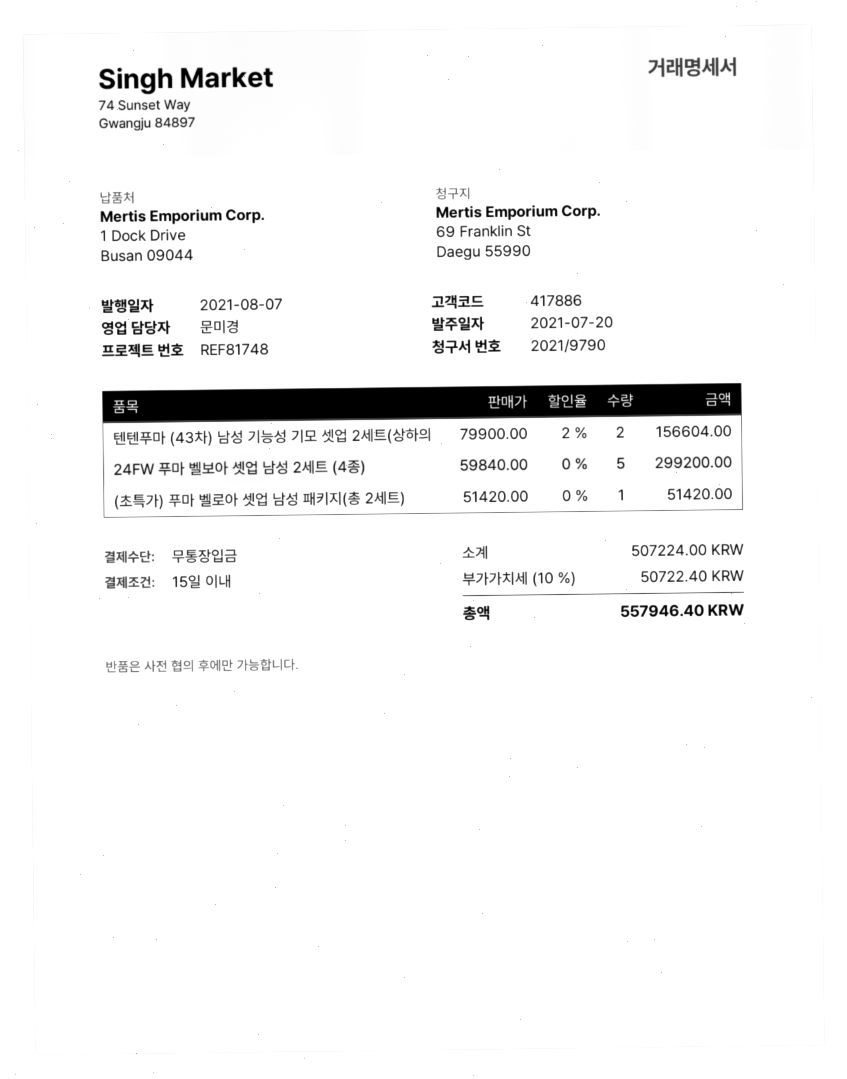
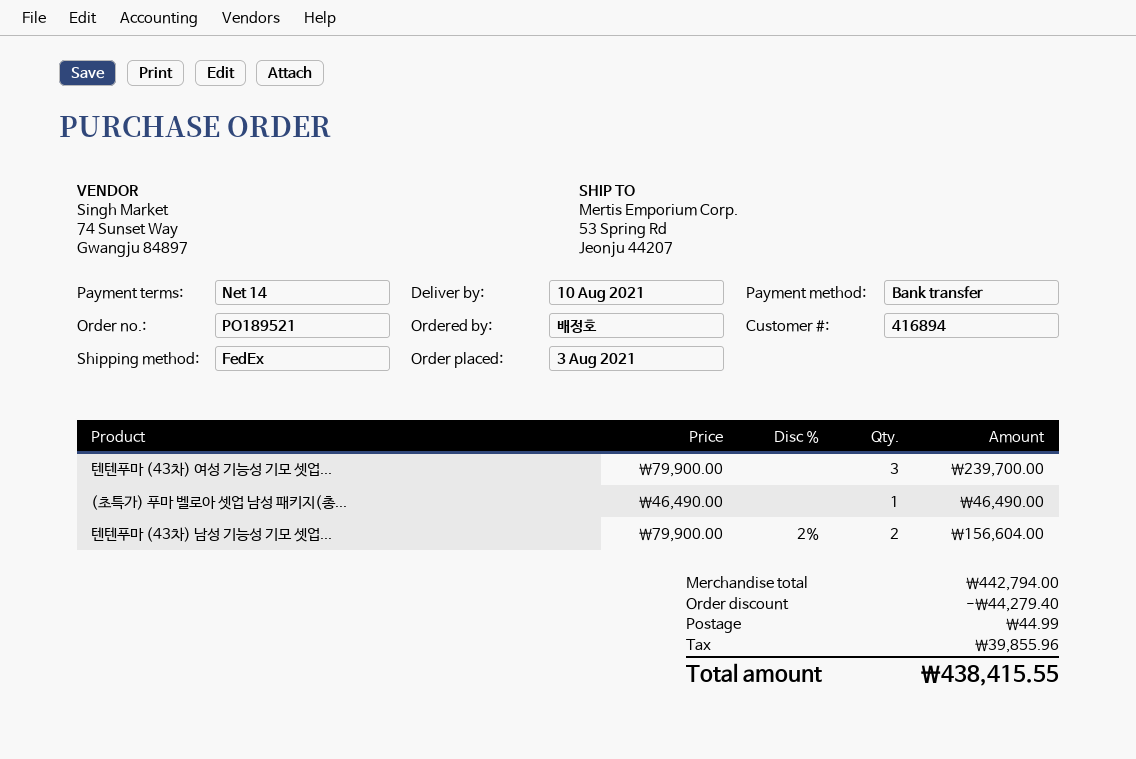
order date: 2021-07-20 -> 2021-08-03
payment terms: 15 days -> 14 days
customer number: 417886 -> 416894
ship to: 1 Dock Drive, Busan 09044 -> 53 Spring Rd, Jeonju 44207
24FW 푸마 벨보아 셋업 남성 2세트 (4종): 5 x 59840.00 = 299200.00 -> none
(초특가) 푸마 벨로아 셋업 남성 패키지(총 2세트): 1 x 51420.00 = 51420.00 -> 1 x 46490.00 = 46490.00
텐텐푸마 (43차) 여성 기능성 기모 셋업...: none -> 3 x 79900.00 = 239700.00
subtotal: 507224.00 -> 442794.00
discount: none -> 44279.40
shipping: none -> 44.99
tax: 50722.40 -> 39855.96
total: 557946.40 -> 438415.55

